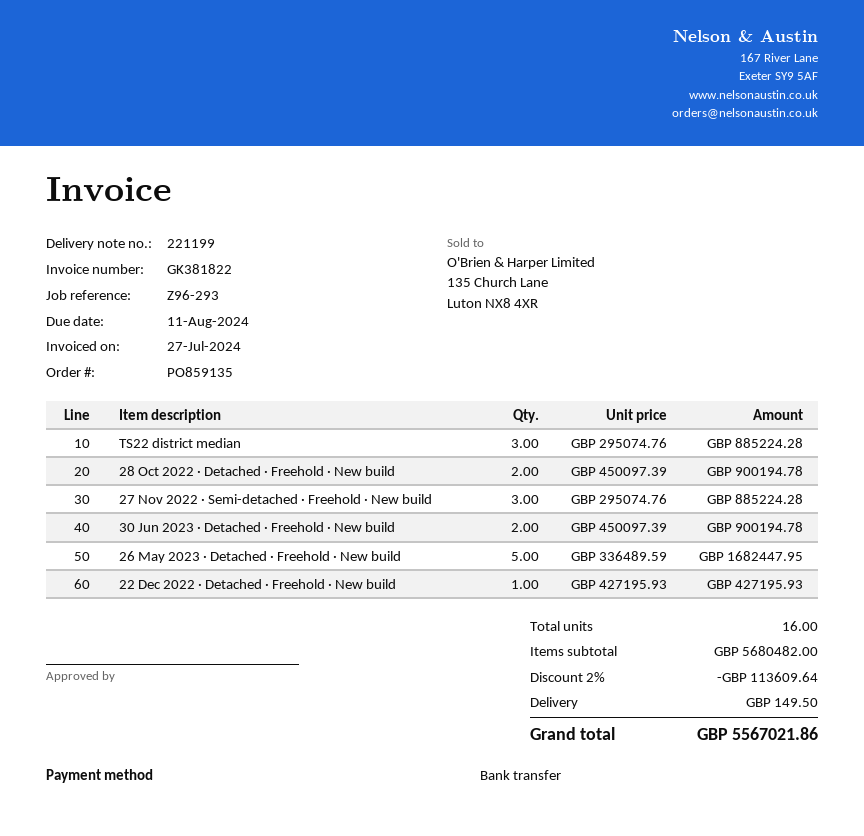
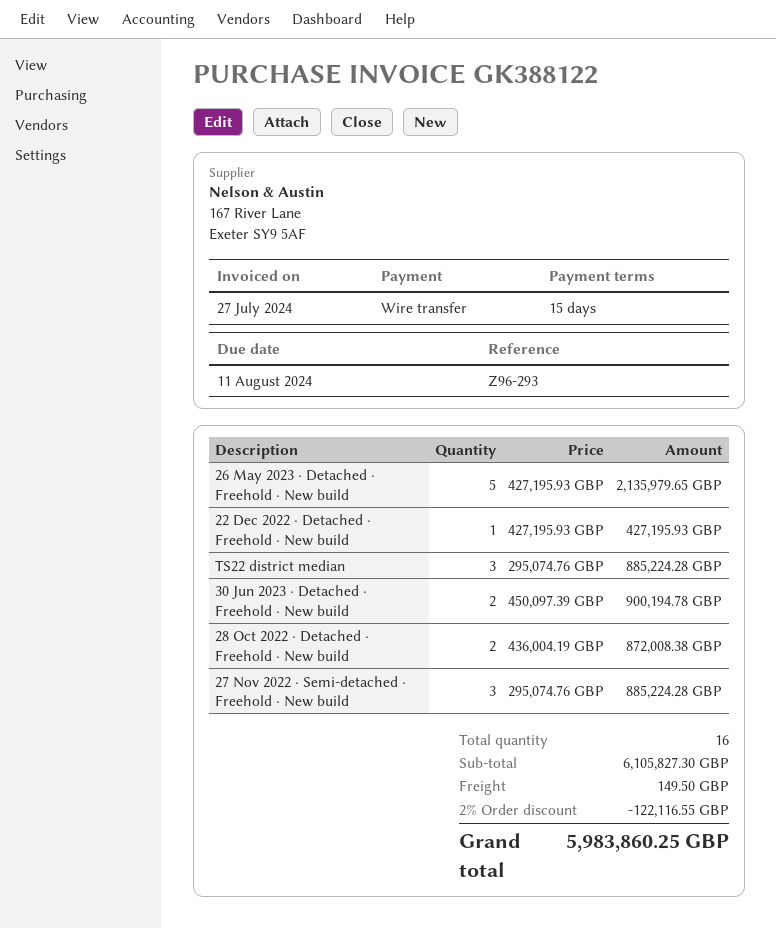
invoice number: GK381822 -> GK388122
28 Oct 2022 · Detached · Freehold · New build: 2 x 450097.39 = 900194.78 -> 2 x 436004.19 = 872008.38
26 May 2023 · Detached · Freehold · New build: 5 x 336489.59 = 1682447.95 -> 5 x 427195.93 = 2135979.65
subtotal: 5680482.00 -> 6105827.30
discount: 2% = 113609.64 -> 2% = 122116.55
total: 5567021.86 -> 5983860.25

